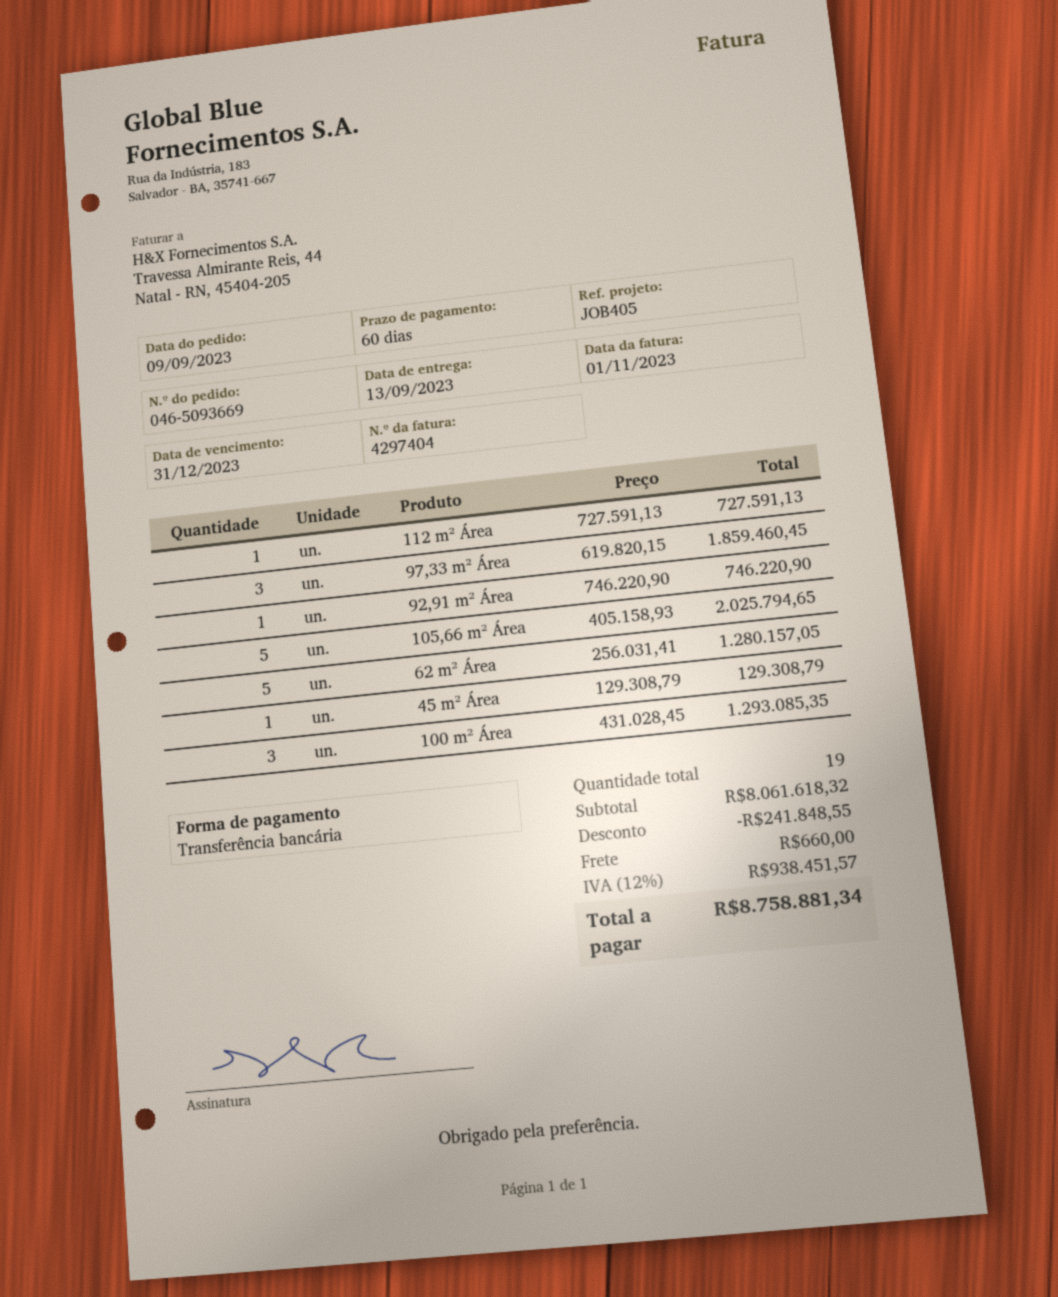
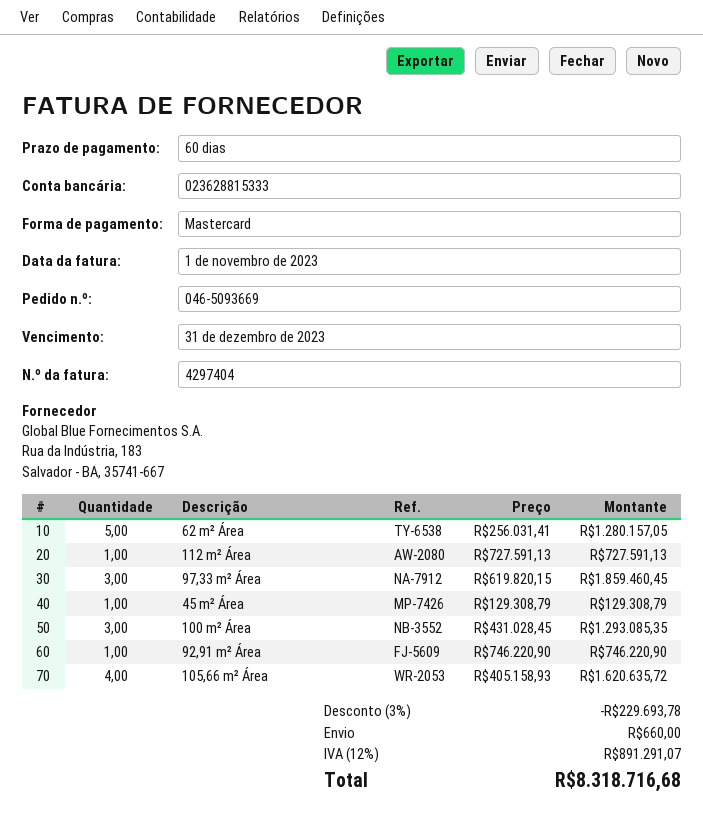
payment method: bank transfer -> Mastercard
105,66 m² Área: 5 x 405158.93 = 2025794.65 -> 4 x 405158.93 = 1620635.72
discount: 241848.55 -> 229693.78
tax: 12% = 938451.57 -> 12% = 891291.07
total: 8758881.34 -> 8318716.68

